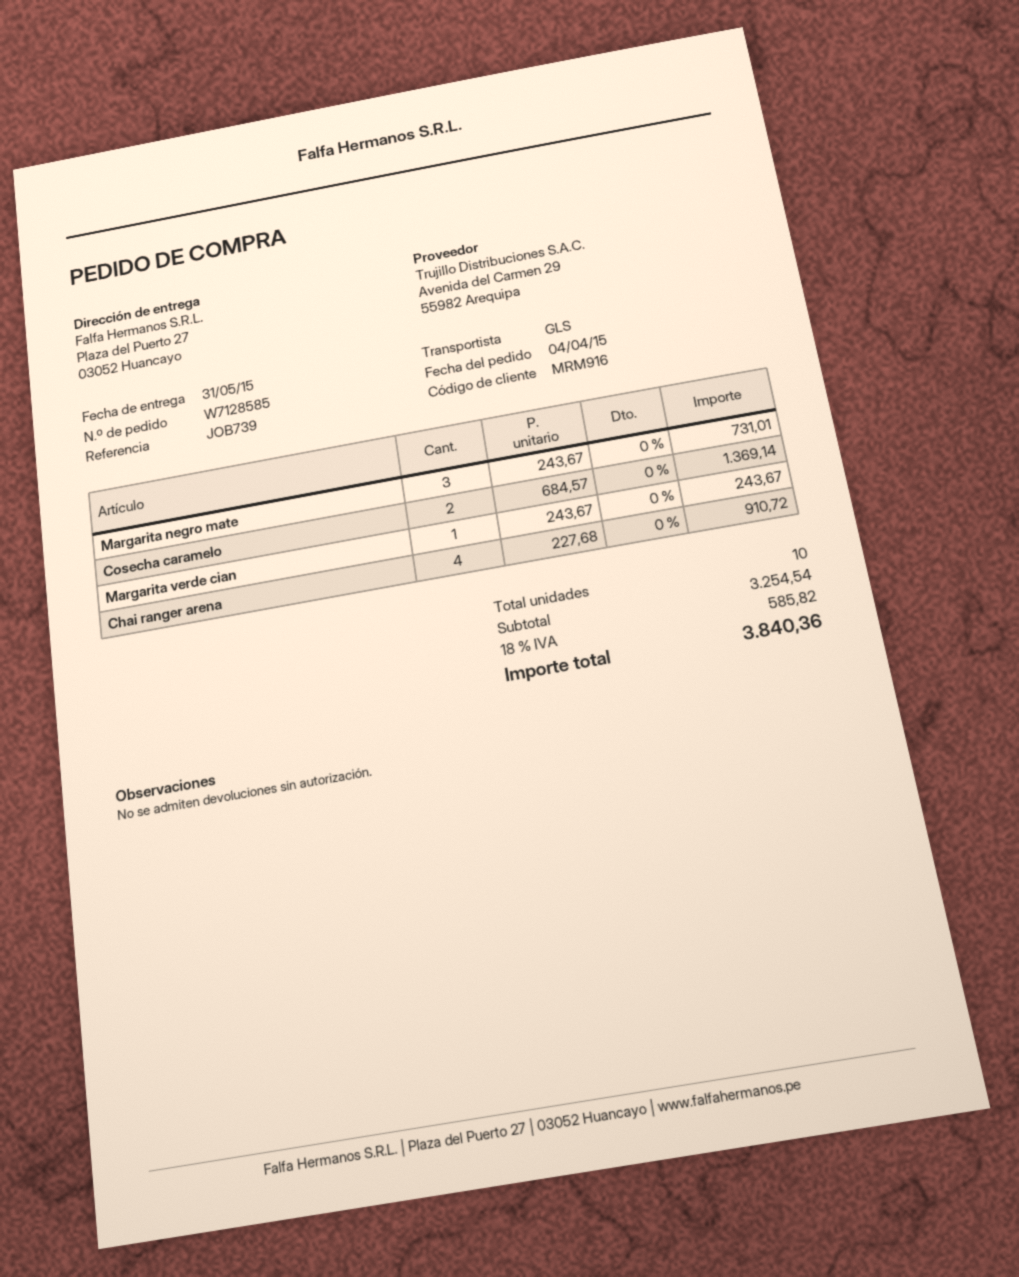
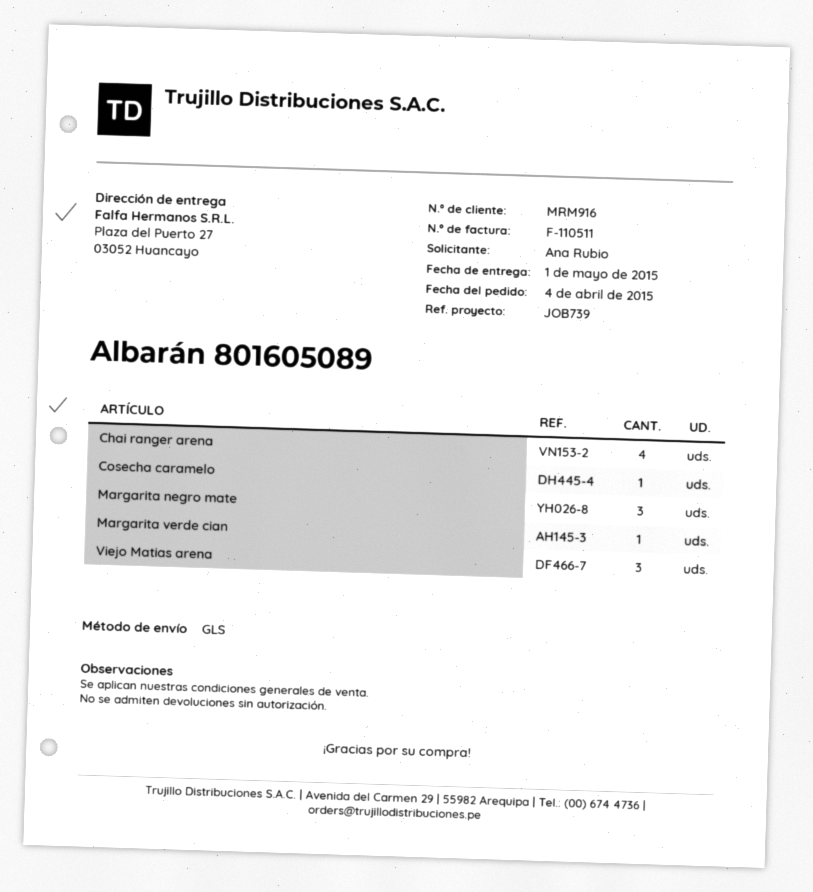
delivery date: 2015-05-31 -> 2015-05-01
Cosecha caramelo: 2 -> 1
Viejo Matias arena: none -> 3

